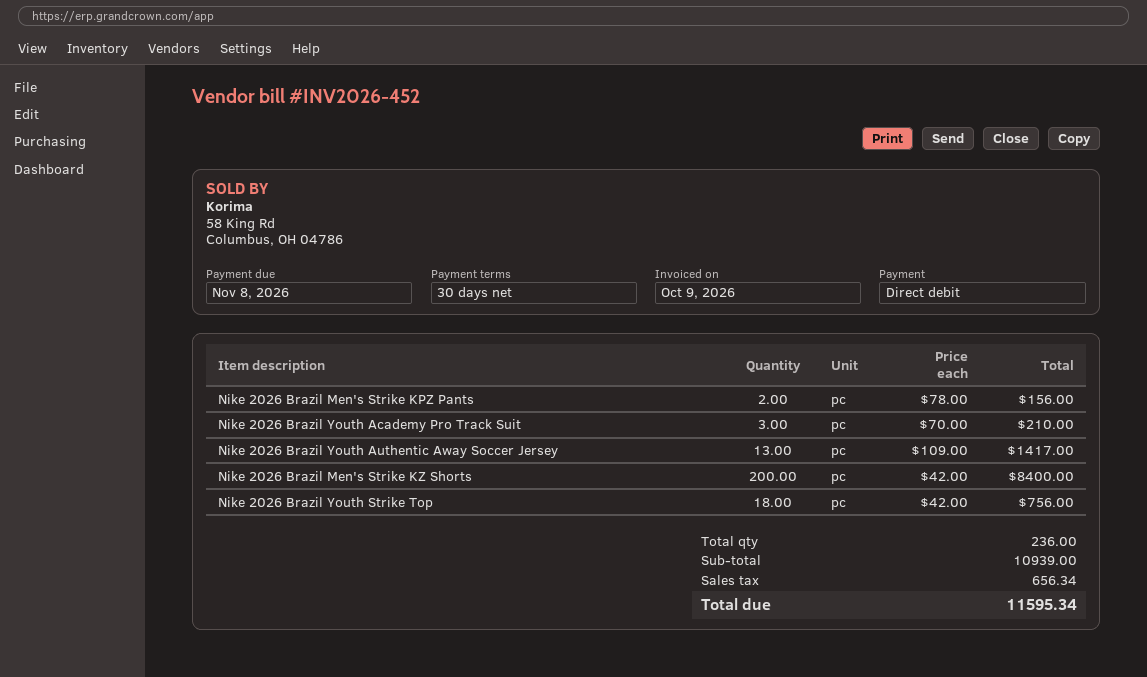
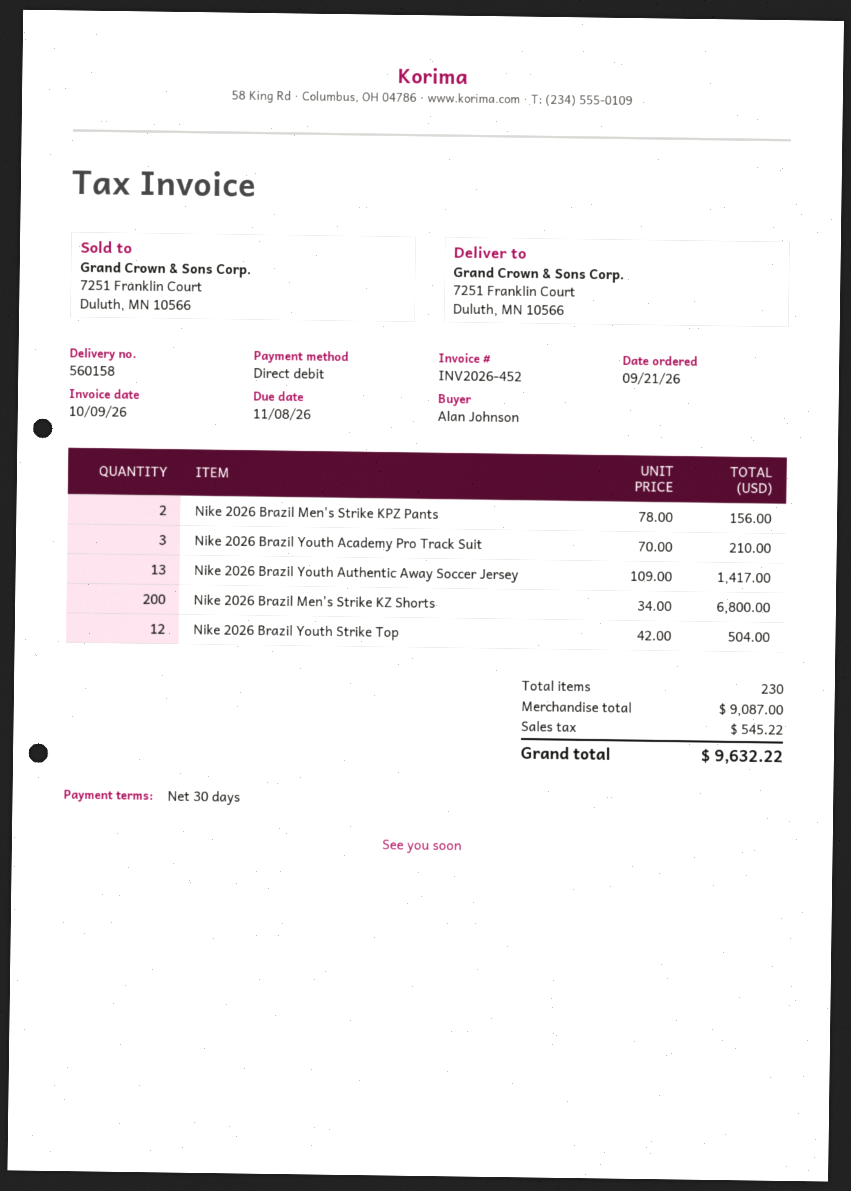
Nike 2026 Brazil Men's Strike KZ Shorts: 200 x 42.00 = 8400.00 -> 200 x 34.00 = 6800.00
Nike 2026 Brazil Youth Strike Top: 18 x 42.00 = 756.00 -> 12 x 42.00 = 504.00
total quantity: 236 -> 230
subtotal: 10939.00 -> 9087.00
tax: 656.34 -> 545.22
total: 11595.34 -> 9632.22

